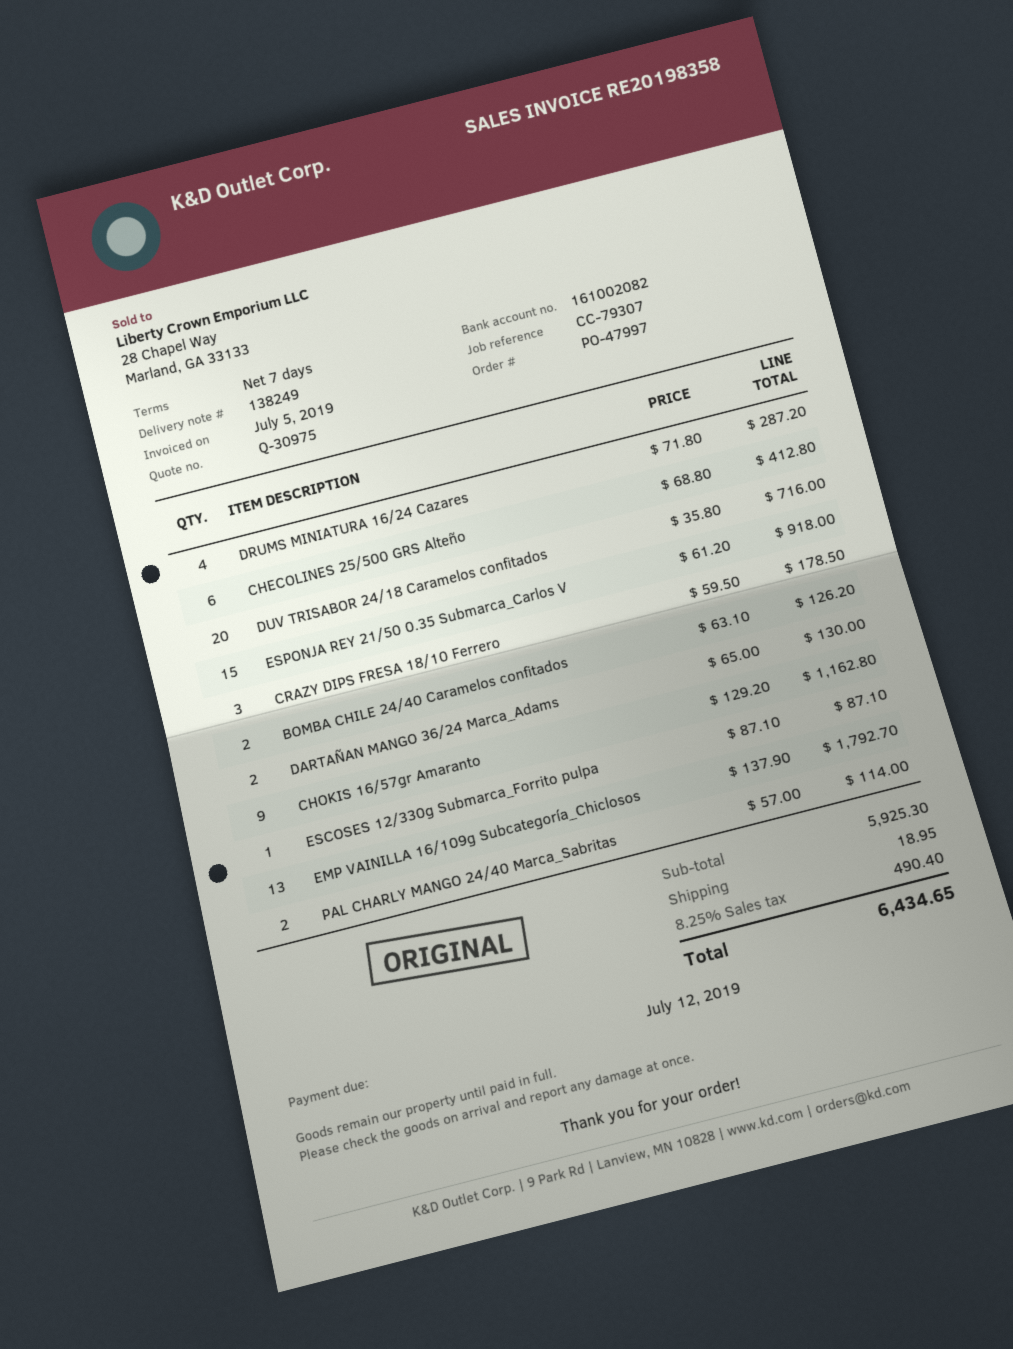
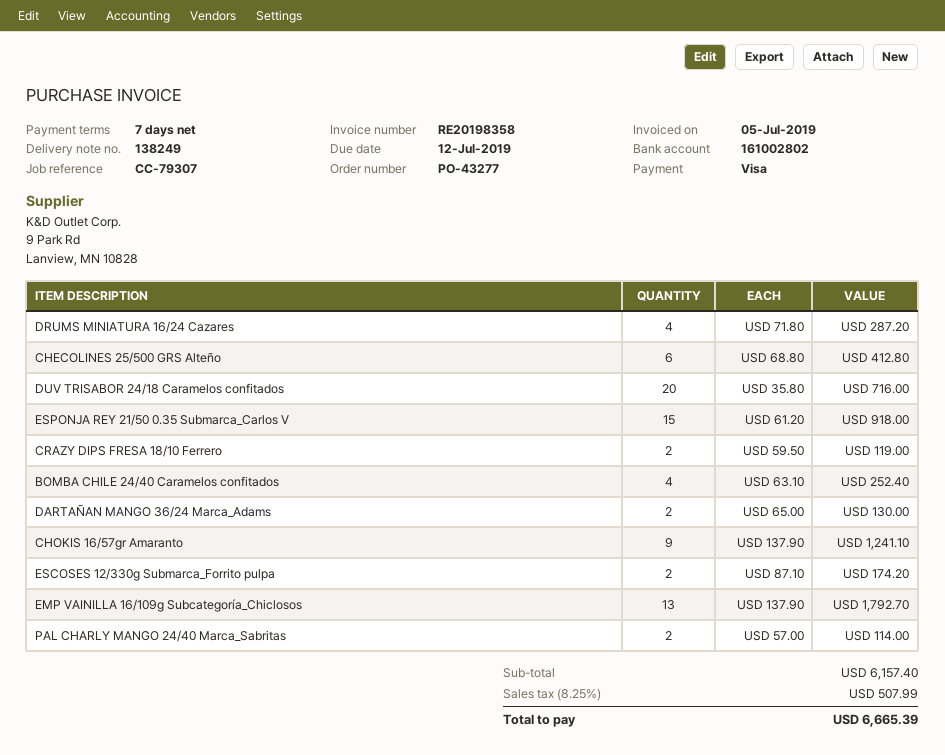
order number: PO-47997 -> PO-43277
bank account: 161002082 -> 161002802
CRAZY DIPS FRESA 18/10 Ferrero: 3 x 59.50 = 178.50 -> 2 x 59.50 = 119.00
BOMBA CHILE 24/40 Caramelos confitados: 2 x 63.10 = 126.20 -> 4 x 63.10 = 252.40
CHOKIS 16/57gr Amaranto: 9 x 129.20 = 1162.80 -> 9 x 137.90 = 1241.10
ESCOSES 12/330g Submarca_Forrito pulpa: 1 x 87.10 = 87.10 -> 2 x 87.10 = 174.20
subtotal: 5925.30 -> 6157.40
shipping: 18.95 -> none
tax: 8.25% = 490.40 -> 8.25% = 507.99
total: 6434.65 -> 6665.39

